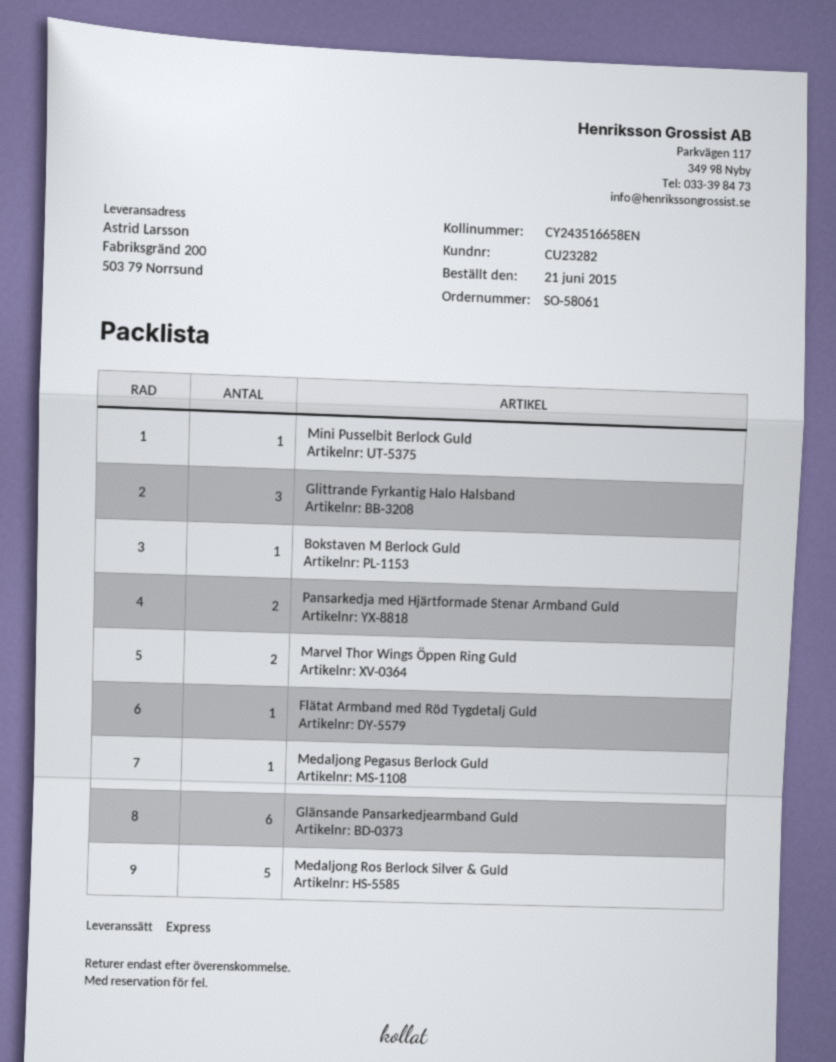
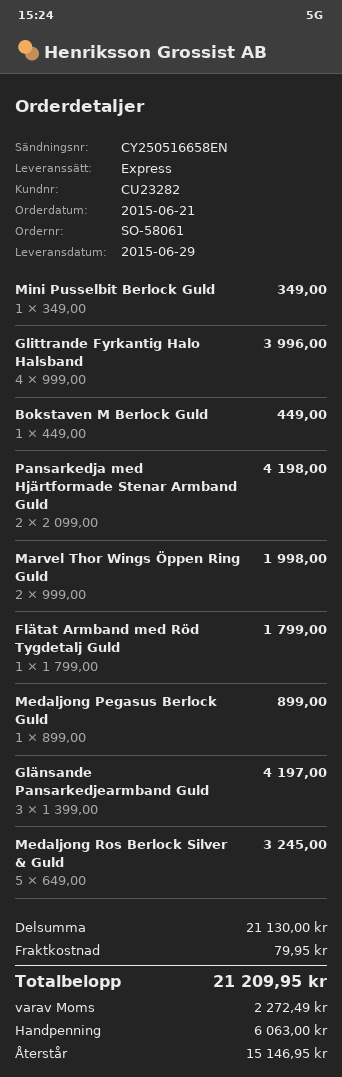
tracking number: CY243516658EN -> CY250516658EN
Glittrande Fyrkantig Halo Halsband: 3 -> 4
Glänsande Pansarkedjearmband Guld: 6 -> 3

